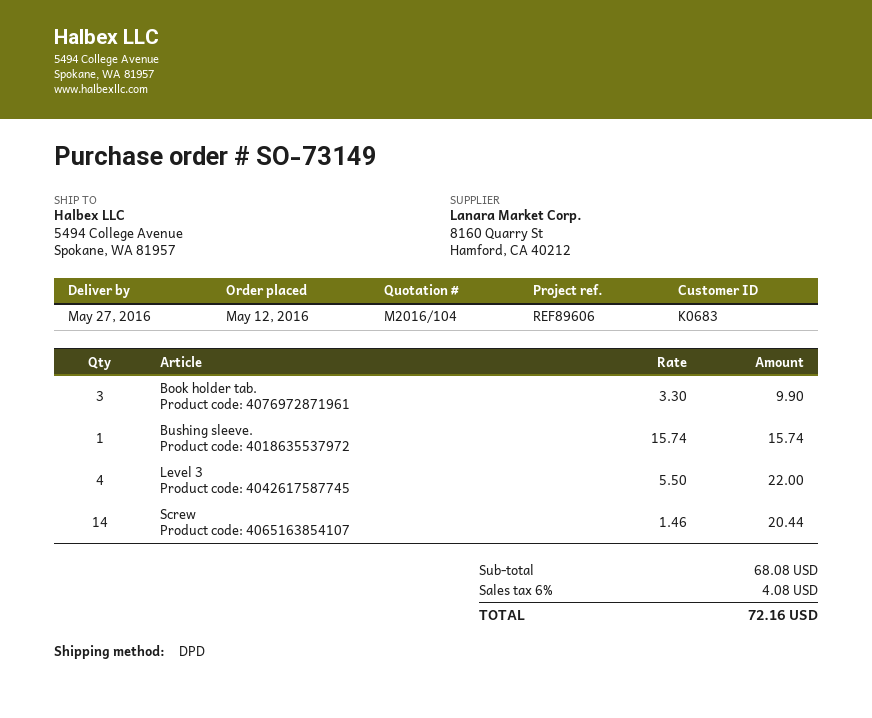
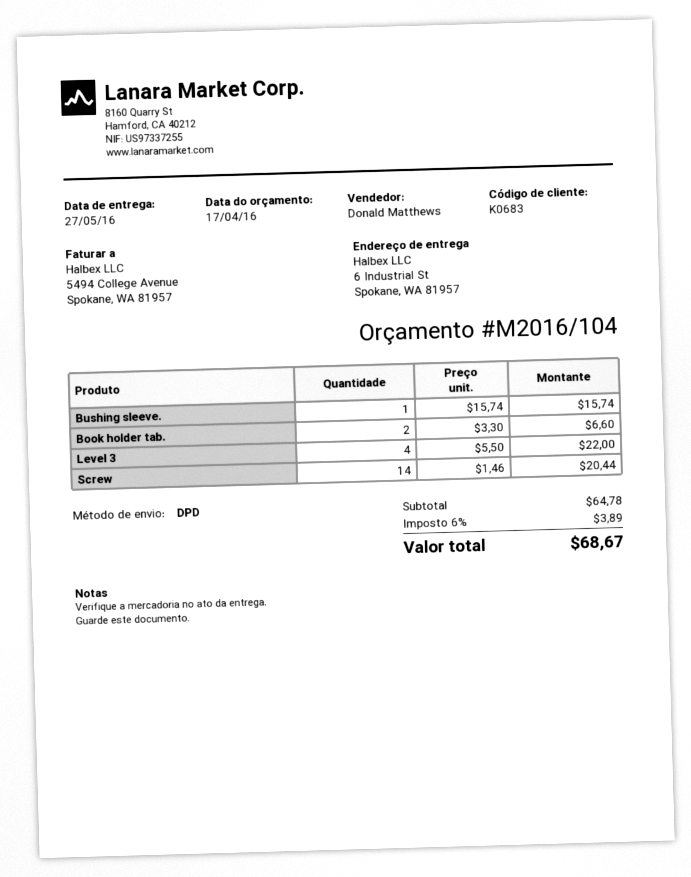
ship to: 5494 College Avenue, Spokane, WA 81957 -> 6 Industrial St, Spokane, WA 81957
Book holder tab.: 3 x 3.30 = 9.90 -> 2 x 3.30 = 6.60
subtotal: 68.08 -> 64.78
tax: 6% = 4.08 -> 6% = 3.89
total: 72.16 -> 68.67

